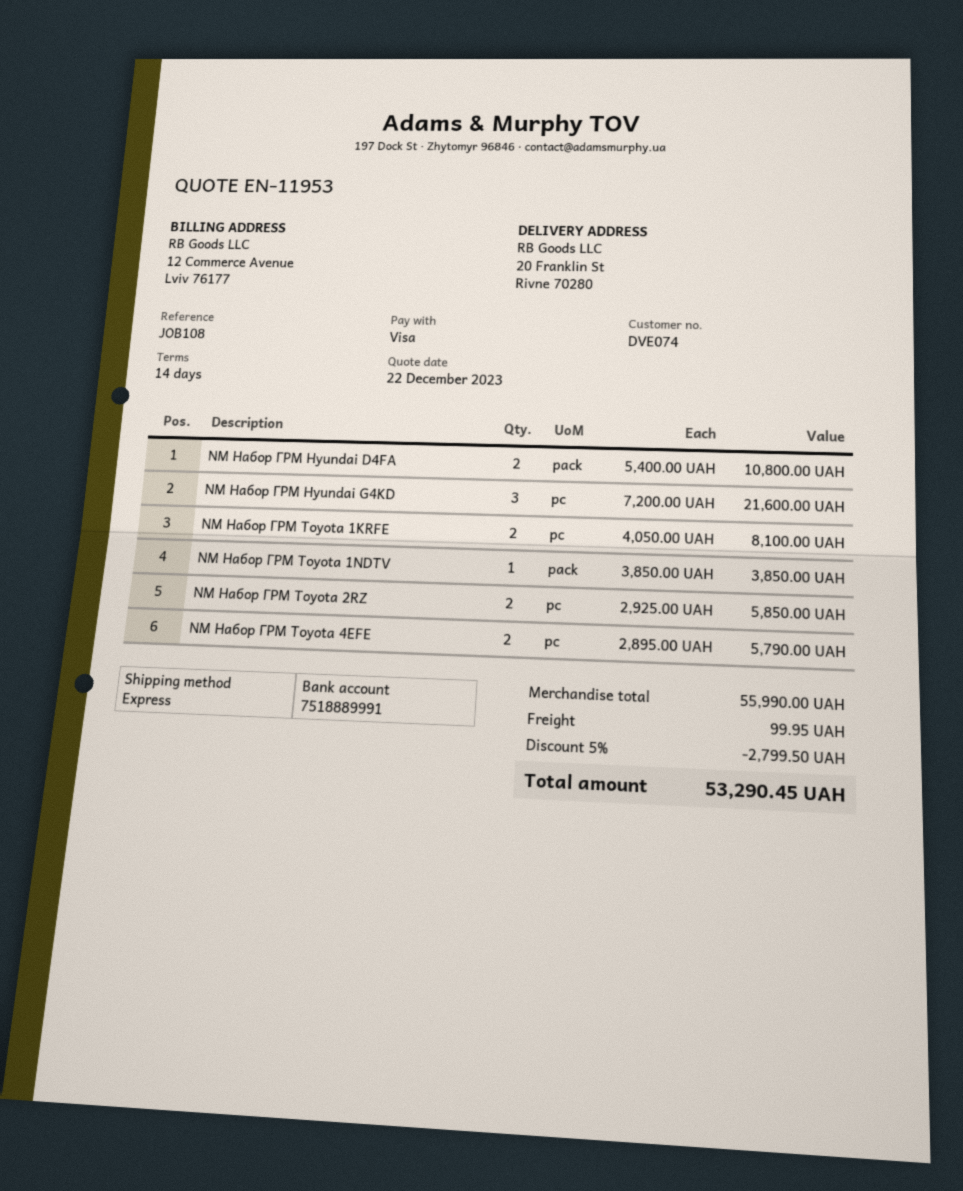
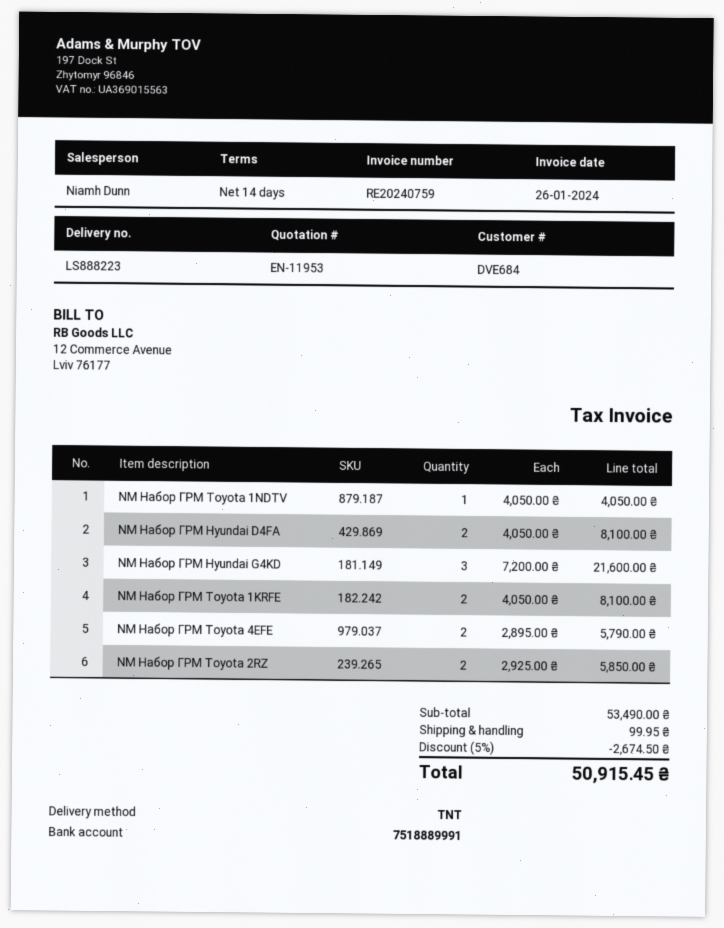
customer number: DVE074 -> DVE684
shipping method: express -> TNT
NM Набор ГРМ Hyundai D4FA: 2 x 5400.00 = 10800.00 -> 2 x 4050.00 = 8100.00
NM Набор ГРМ Toyota 1NDTV: 1 x 3850.00 = 3850.00 -> 1 x 4050.00 = 4050.00
subtotal: 55990.00 -> 53490.00
discount: 5% = 2799.50 -> 5% = 2674.50
total: 53290.45 -> 50915.45

